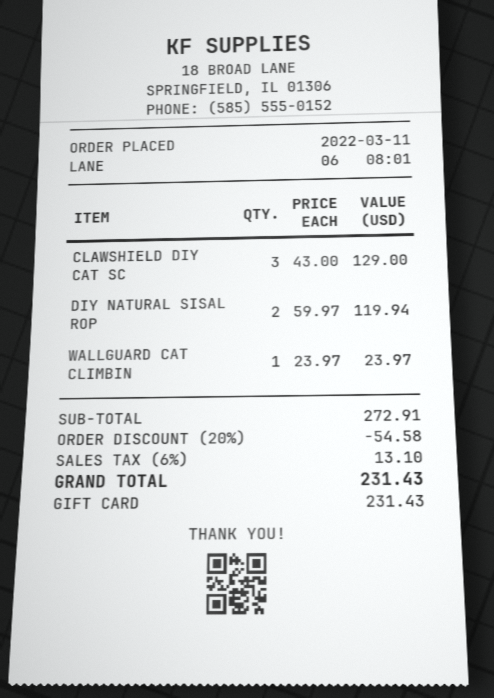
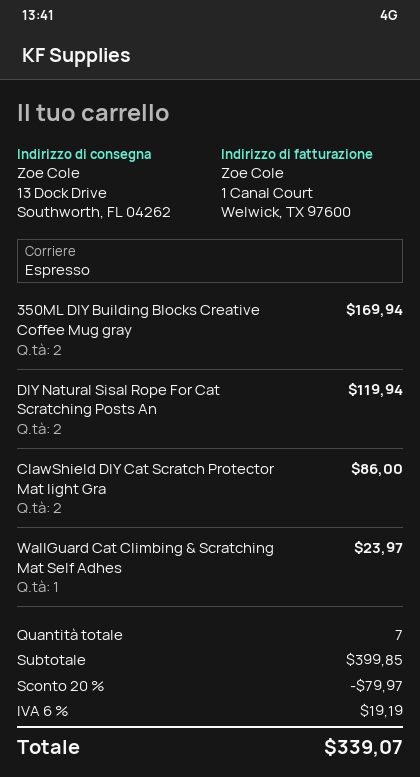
CLAWSHIELD DIY CAT SC: 3 for 129.00 -> 2 for 86.00
350ML DIY Building Blocks Creative Coffee Mug gray: none -> 2 for 169.94
subtotal: 272.91 -> 399.85
discount: 20% = 54.58 -> 20% = 79.97
tax: 6% = 13.10 -> 6% = 19.19
total: 231.43 -> 339.07

